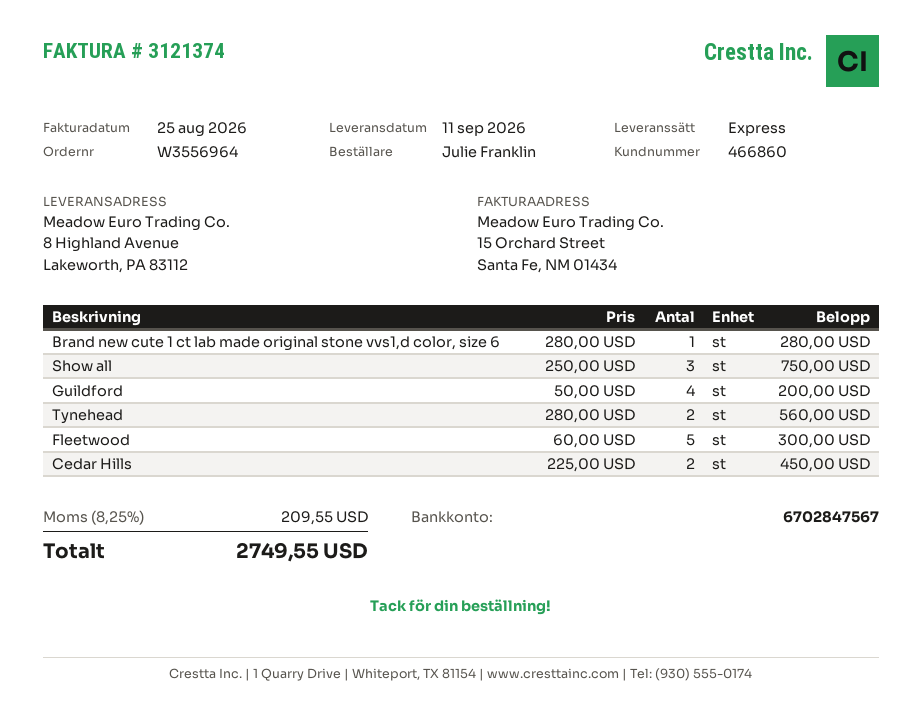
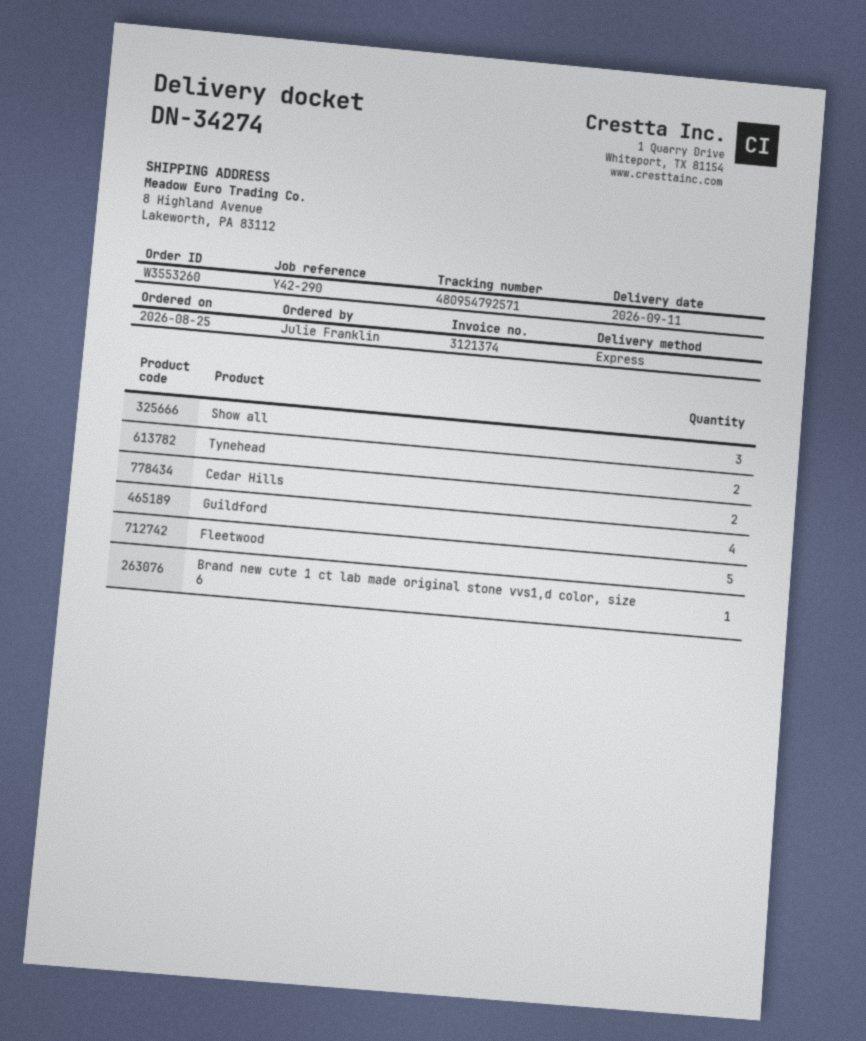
order number: W3556964 -> W3553260

